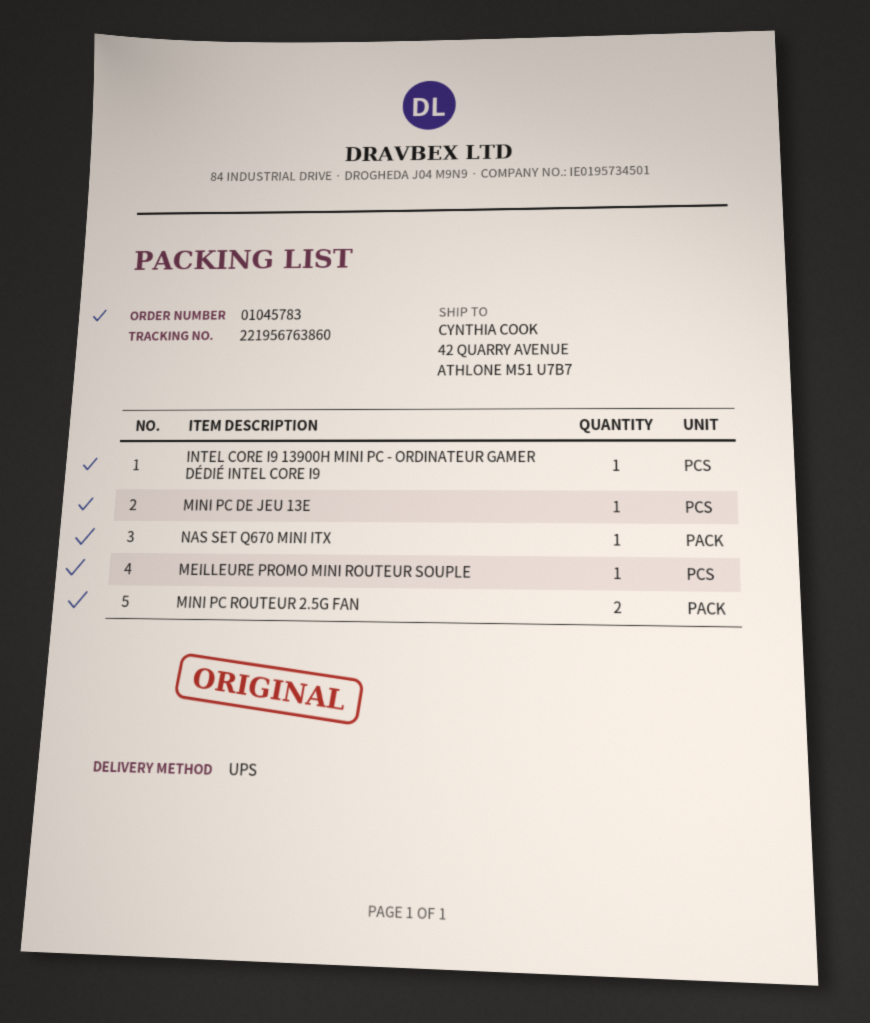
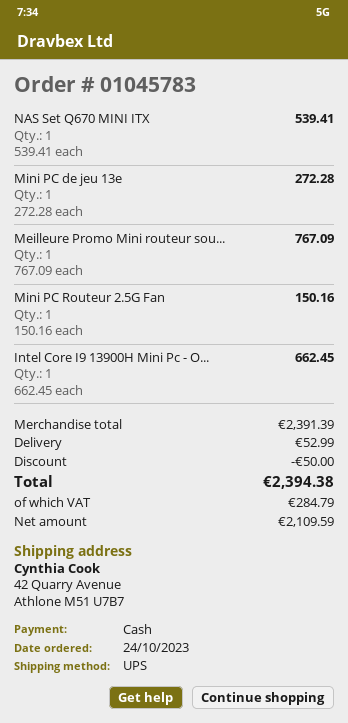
MINI PC ROUTEUR 2.5G FAN: 2 -> 1

